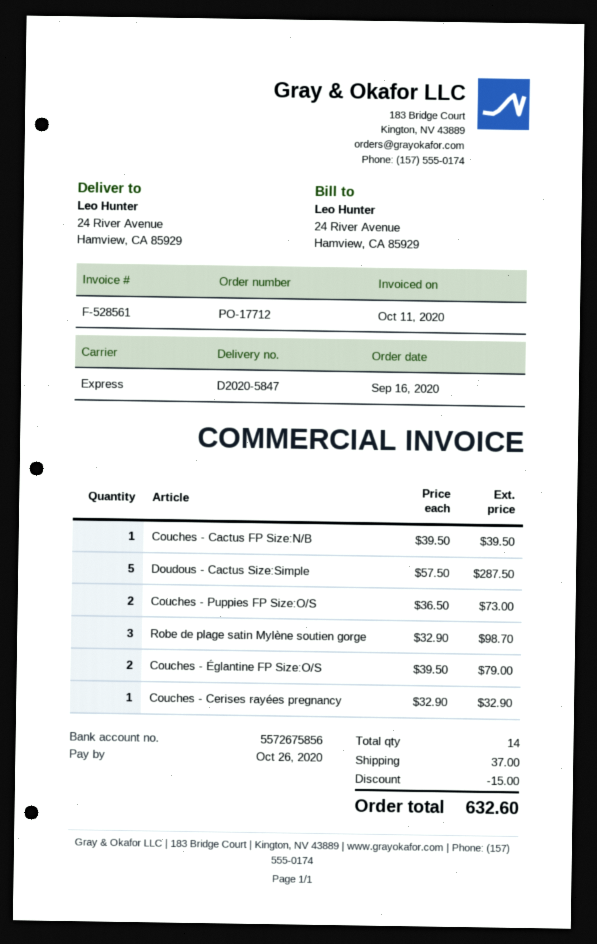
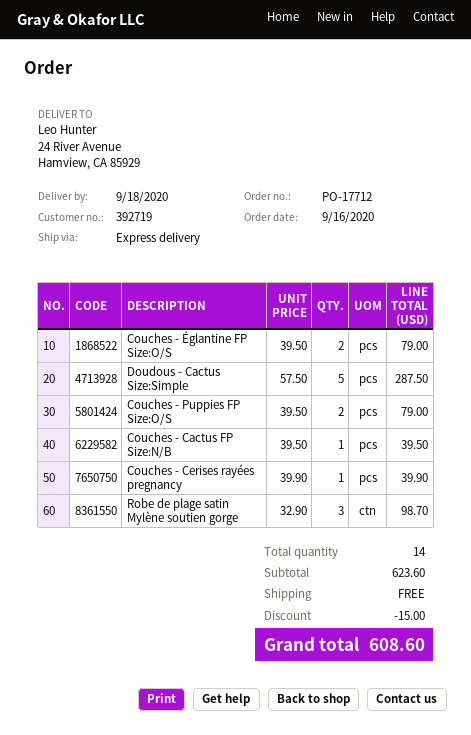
Couches - Puppies FP Size:O/S: 2 x 36.50 = 73.00 -> 2 x 39.50 = 79.00
Couches - Cerises rayées pregnancy: 1 x 32.90 = 32.90 -> 1 x 39.90 = 39.90
shipping: 37.00 -> 0.00
total: 632.60 -> 608.60

